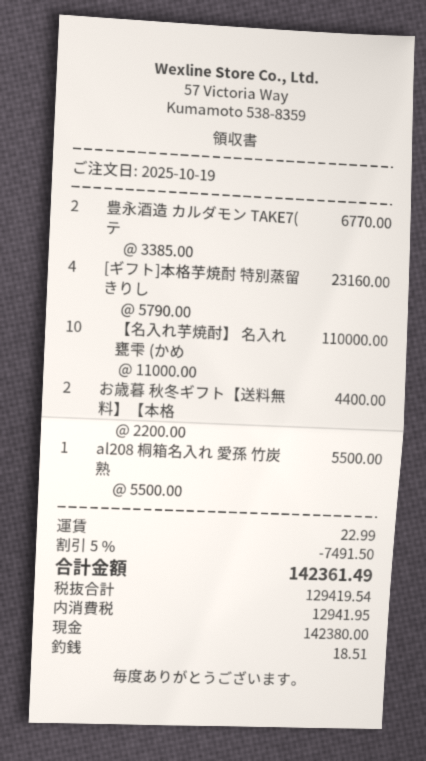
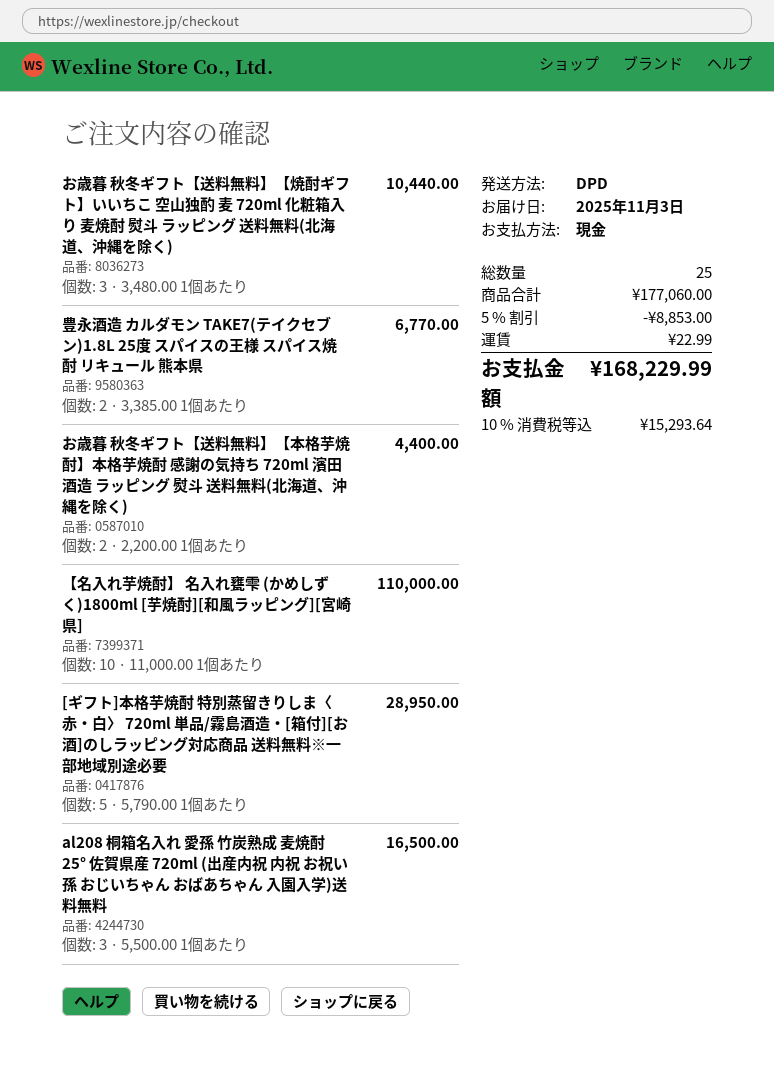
[ギフト]本格芋焼酎 特別蒸留きりし: 4 x 5790.00 = 23160.00 -> 5 x 5790.00 = 28950.00
al208 桐箱名入れ 愛孫 竹炭熟: 1 x 5500.00 = 5500.00 -> 3 x 5500.00 = 16500.00
お歳暮 秋冬ギフト【送料無料】【焼酎ギフト】いいちこ 空山独酌 麦 720ml 化粧箱入り 麦焼酎 熨斗 ラッピング 送料無料(北海道、沖縄を除く): none -> 3 x 3480.00 = 10440.00
discount: 5% = 7491.50 -> 5% = 8853.00
tax: 12941.95 -> 15293.64
total: 142361.49 -> 168229.99

